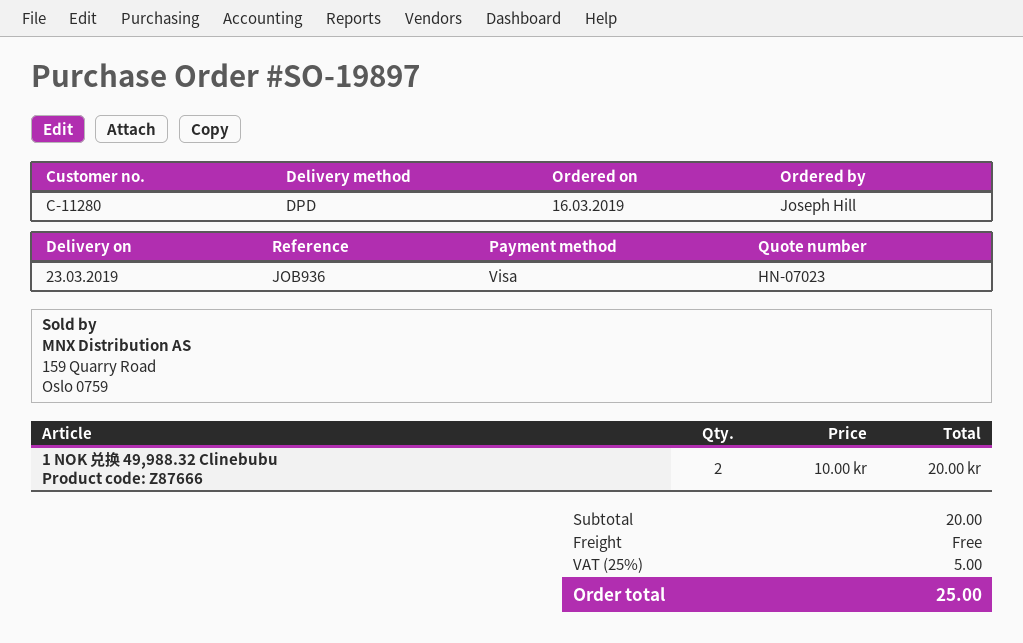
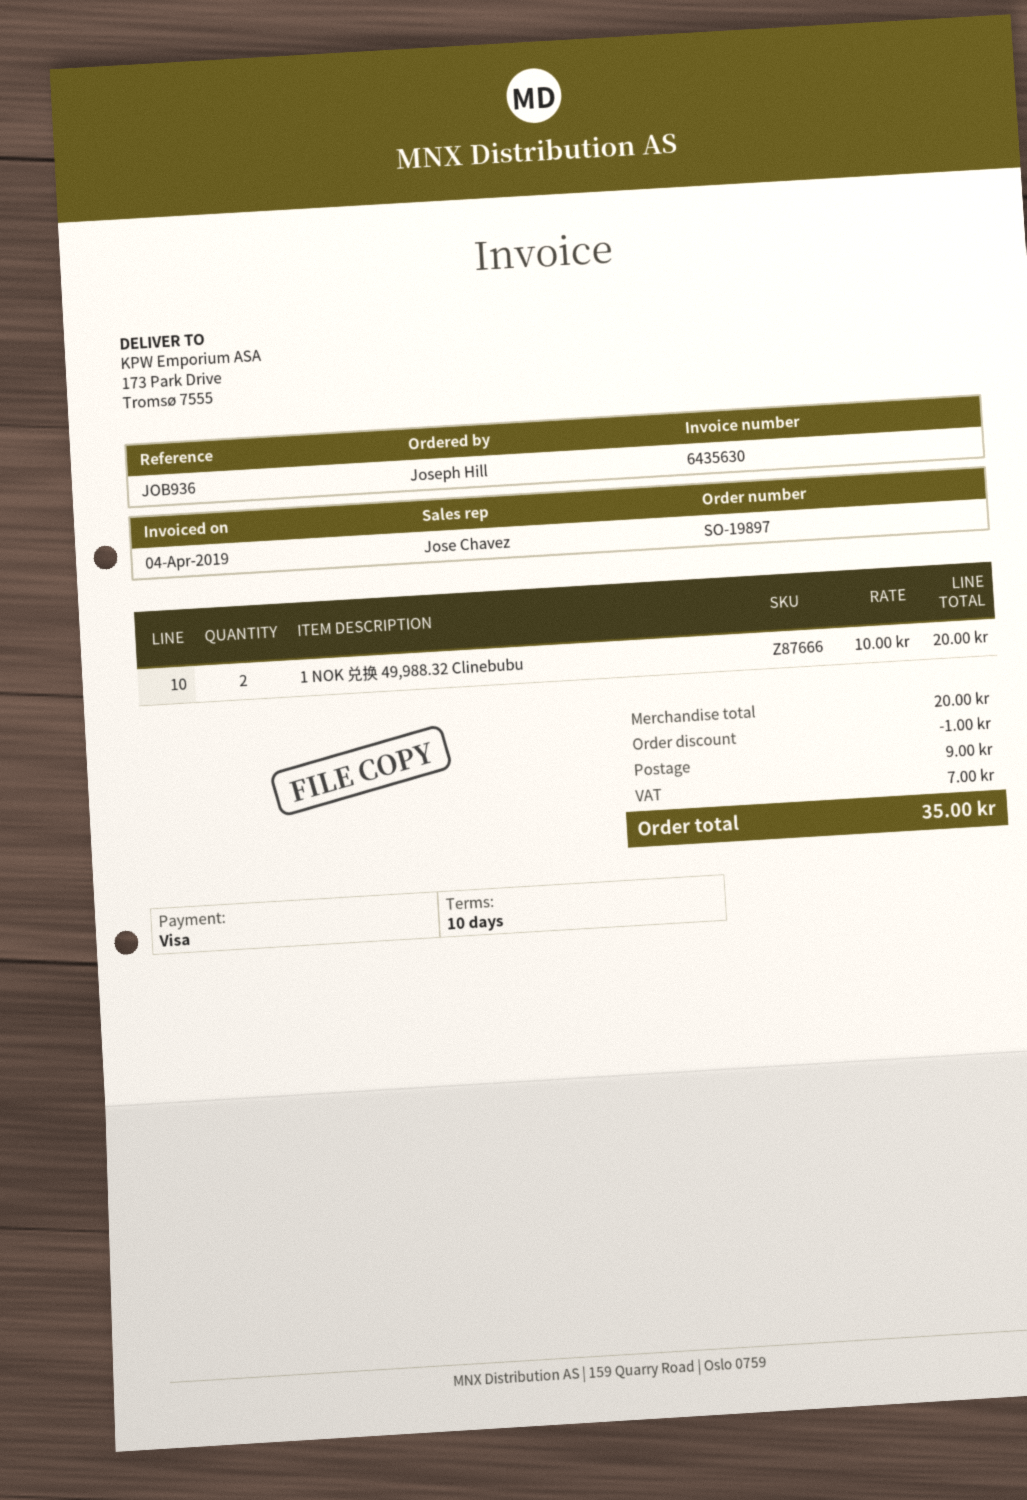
discount: none -> 1.00
shipping: 0.00 -> 9.00
tax: 5.00 -> 7.00
total: 25.00 -> 35.00

